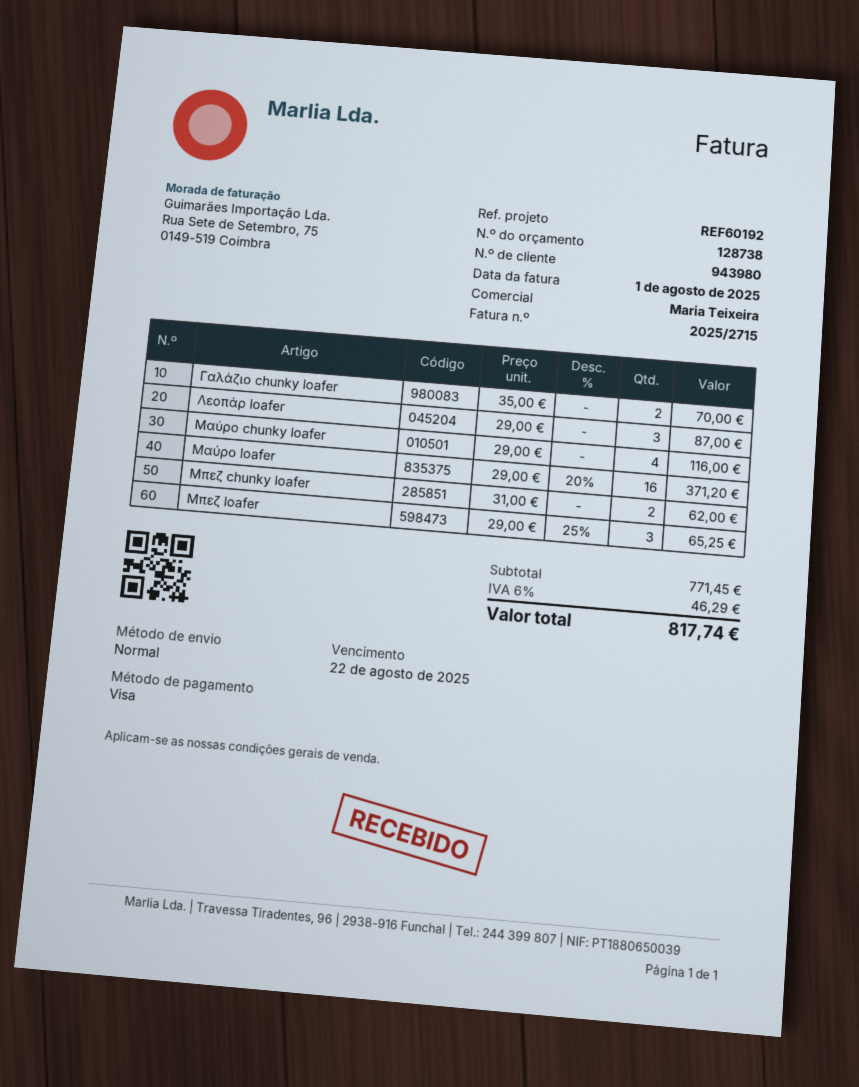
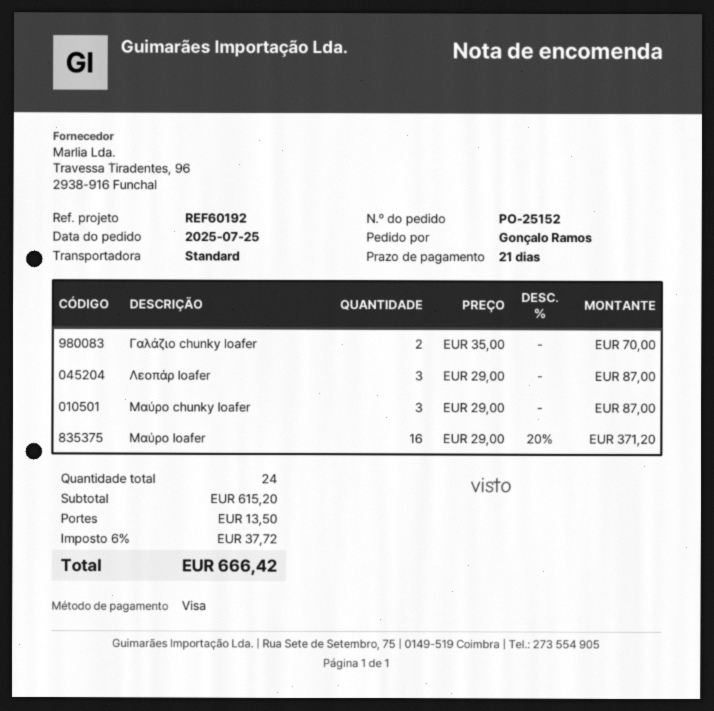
Μαύρο chunky loafer: 4 x 29.00 = 116.00 -> 3 x 29.00 = 87.00
Μπεζ chunky loafer: 2 x 31.00 = 62.00 -> none
Μπεζ loafer: 3 x 29.00 - 25% = 65.25 -> none
subtotal: 771.45 -> 615.20
shipping: none -> 13.50
tax: 6% = 46.29 -> 6% = 37.72
total: 817.74 -> 666.42

